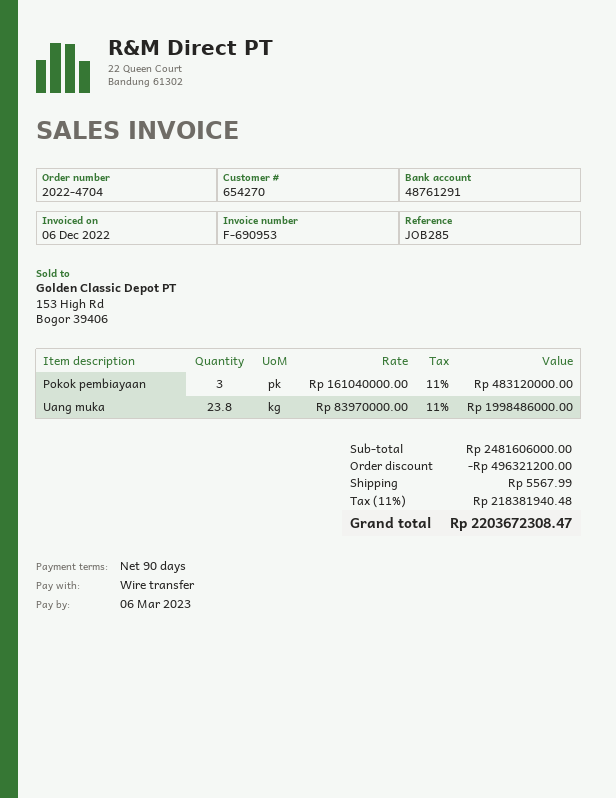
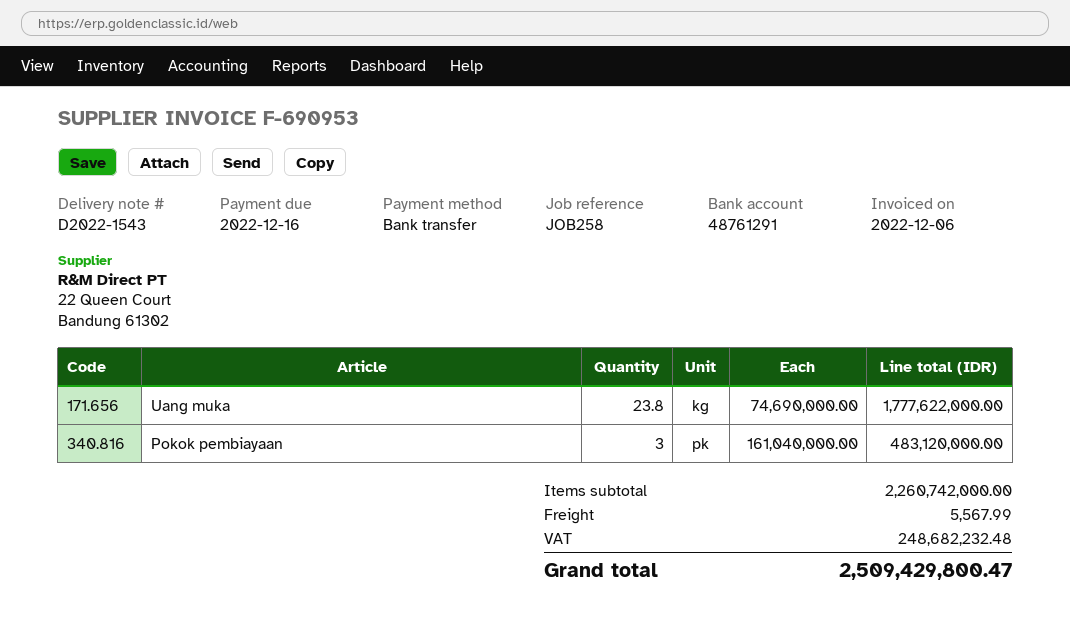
due date: 2023-03-06 -> 2022-12-16
reference: JOB285 -> JOB258
Uang muka: 23.8 x 83970000.00 = 1998486000.00 -> 23.8 x 74690000.00 = 1777622000.00
subtotal: 2481606000.00 -> 2260742000.00
discount: 496321200.00 -> none
tax: 218381940.48 -> 248682232.48
total: 2203672308.47 -> 2509429800.47

